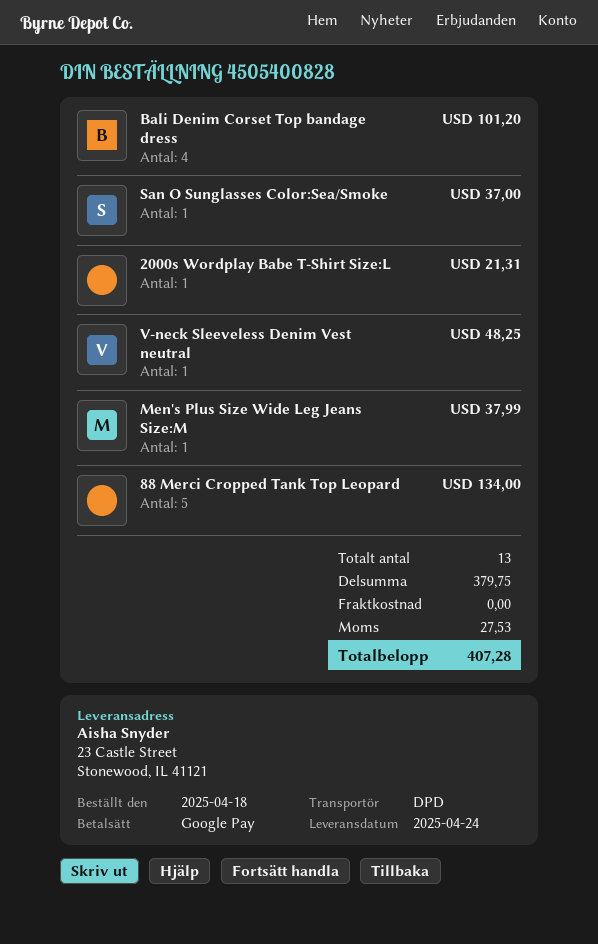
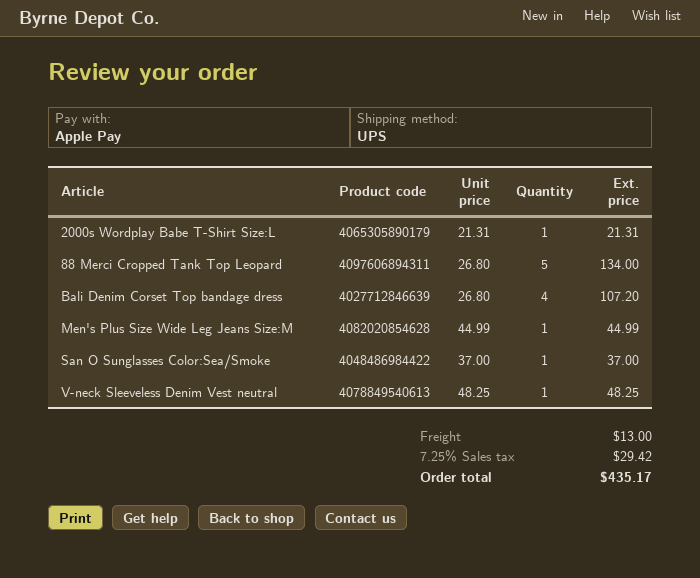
payment method: Google Pay -> Apple Pay
shipping method: DPD -> UPS
Bali Denim Corset Top bandage dress: 4 for 101.20 -> 4 for 107.20
Men's Plus Size Wide Leg Jeans Size:M: 1 for 37.99 -> 1 for 44.99
shipping: 0.00 -> 13.00
tax: 27.53 -> 29.42
total: 407.28 -> 435.17

